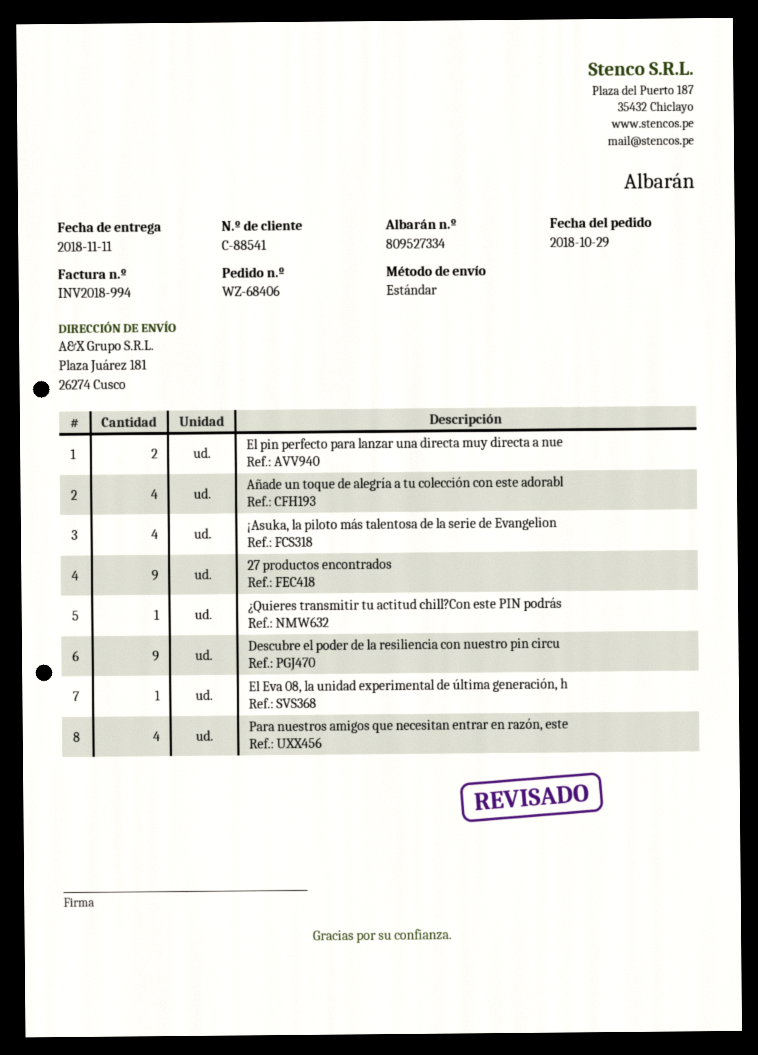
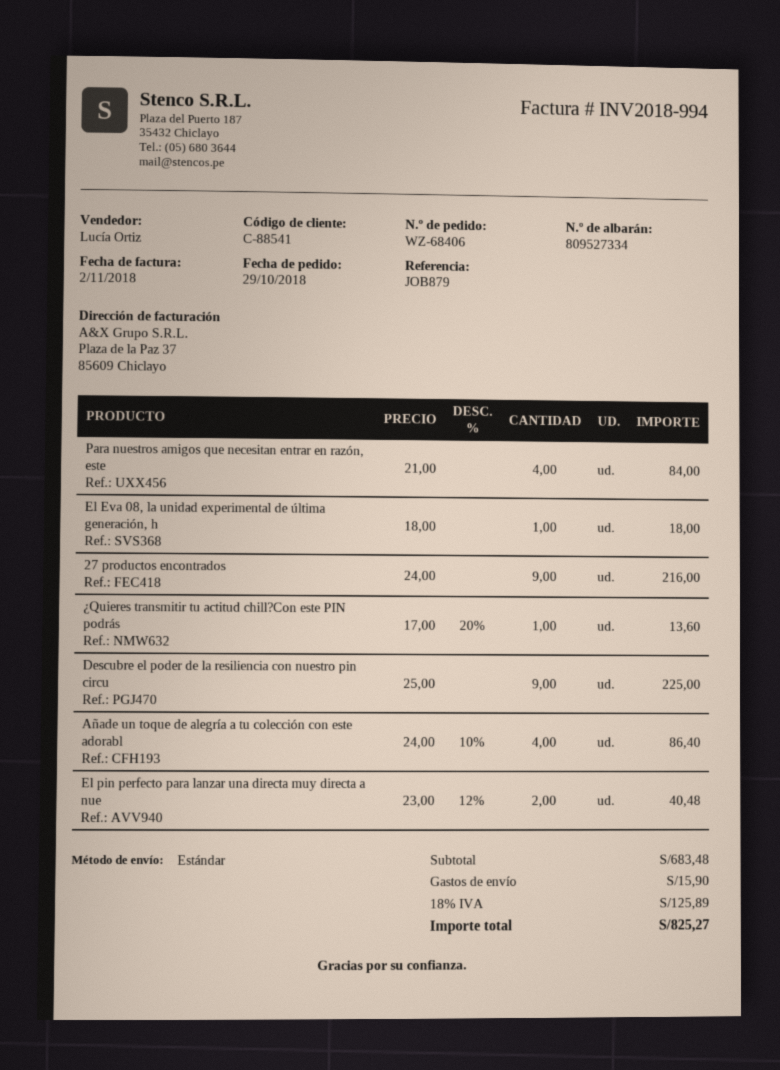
¡Asuka, la piloto más talentosa de la serie de Evangelion: 4 -> none

